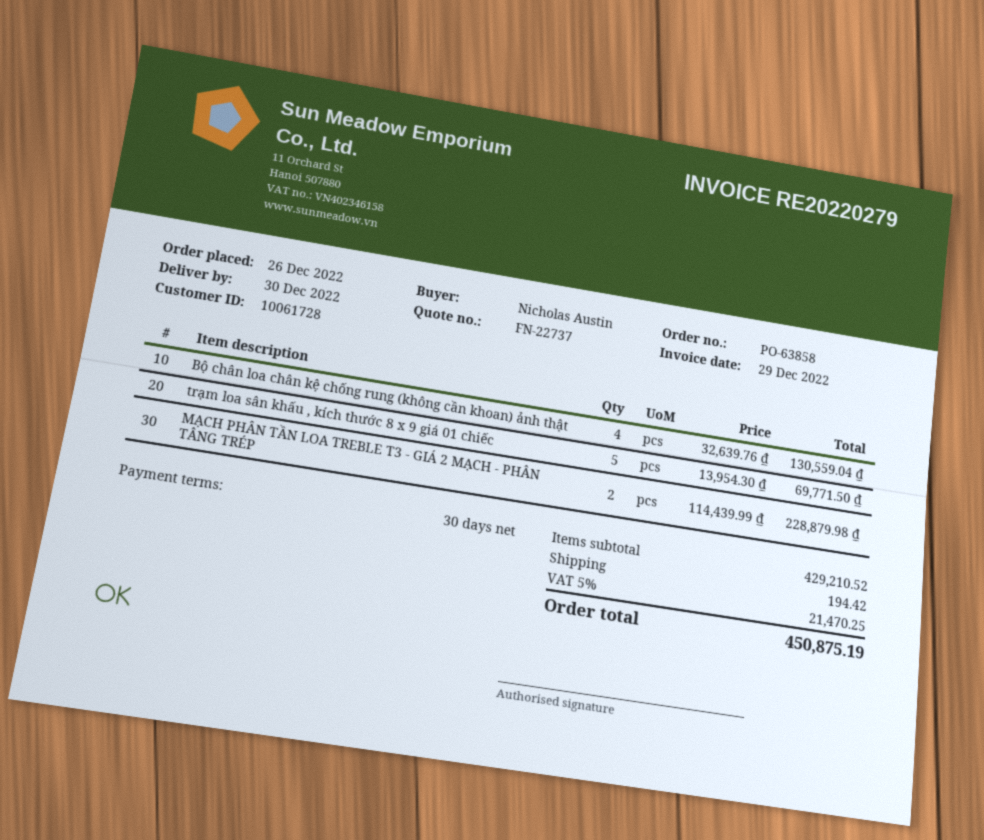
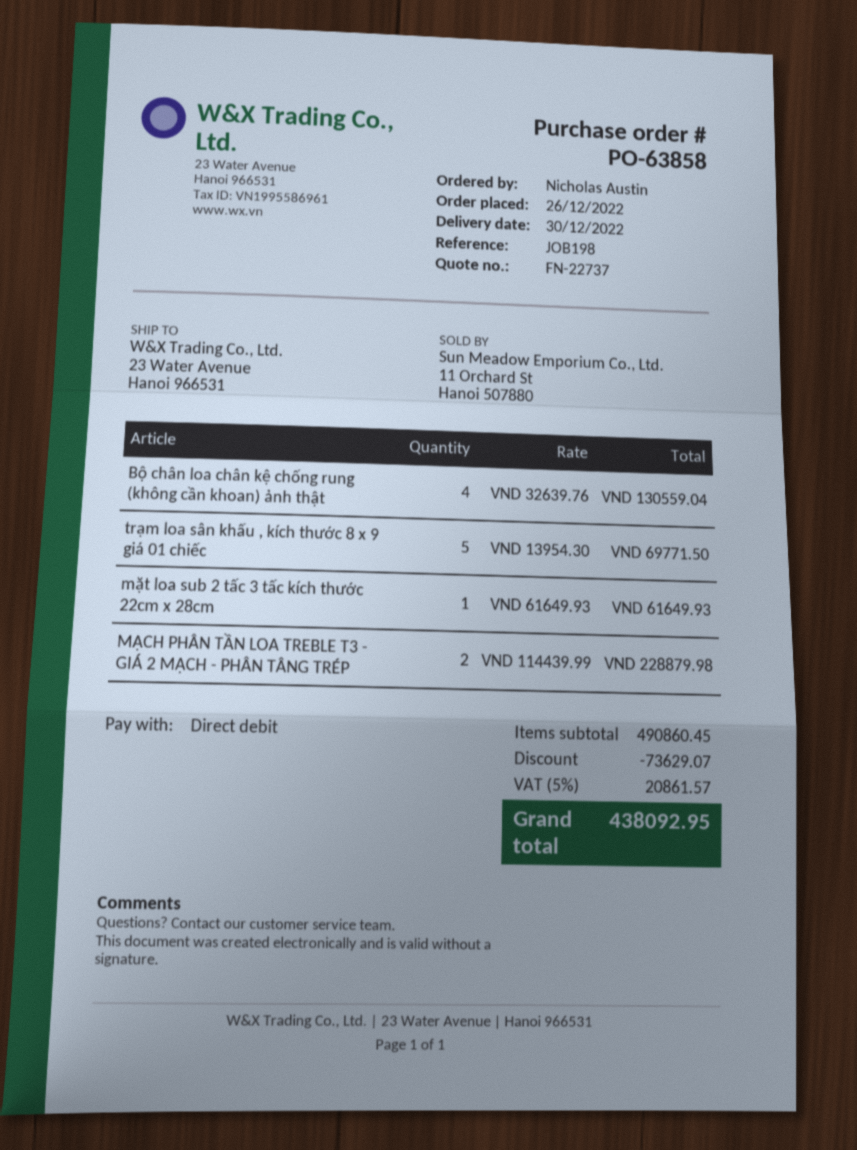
mặt loa sub 2 tấc 3 tấc kích thước 22cm x 28cm: none -> 1 x 61649.93 = 61649.93
subtotal: 429210.52 -> 490860.45
discount: none -> 73629.07
shipping: 194.42 -> none
tax: 5% = 21470.25 -> 5% = 20861.57
total: 450875.19 -> 438092.95

